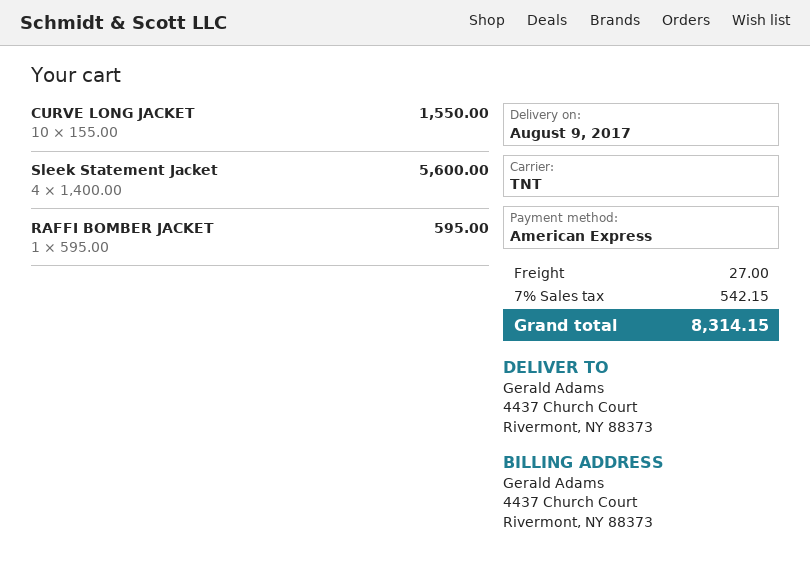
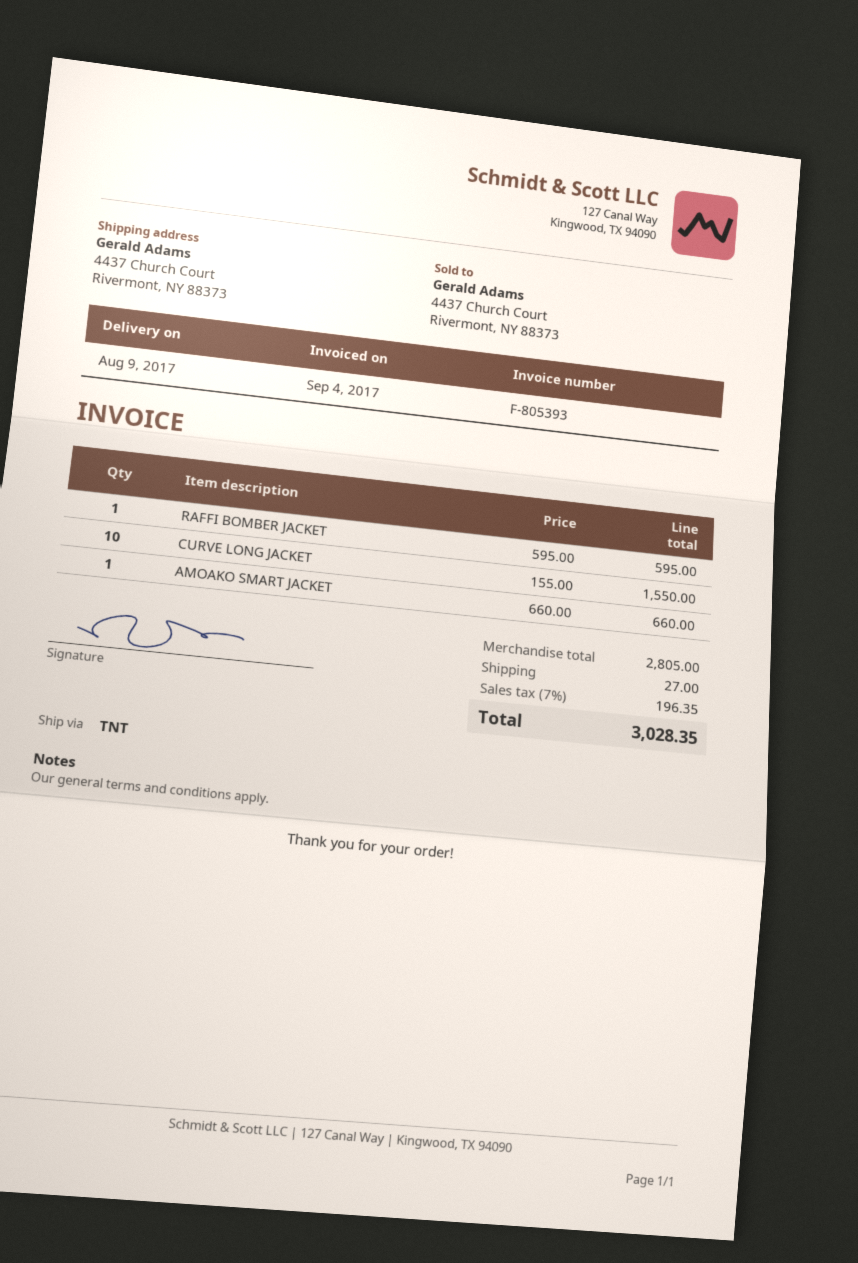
Sleek Statement Jacket: 4 x 1400.00 = 5600.00 -> none
AMOAKO SMART JACKET: none -> 1 x 660.00 = 660.00
tax: 7% = 542.15 -> 7% = 196.35
total: 8314.15 -> 3028.35

